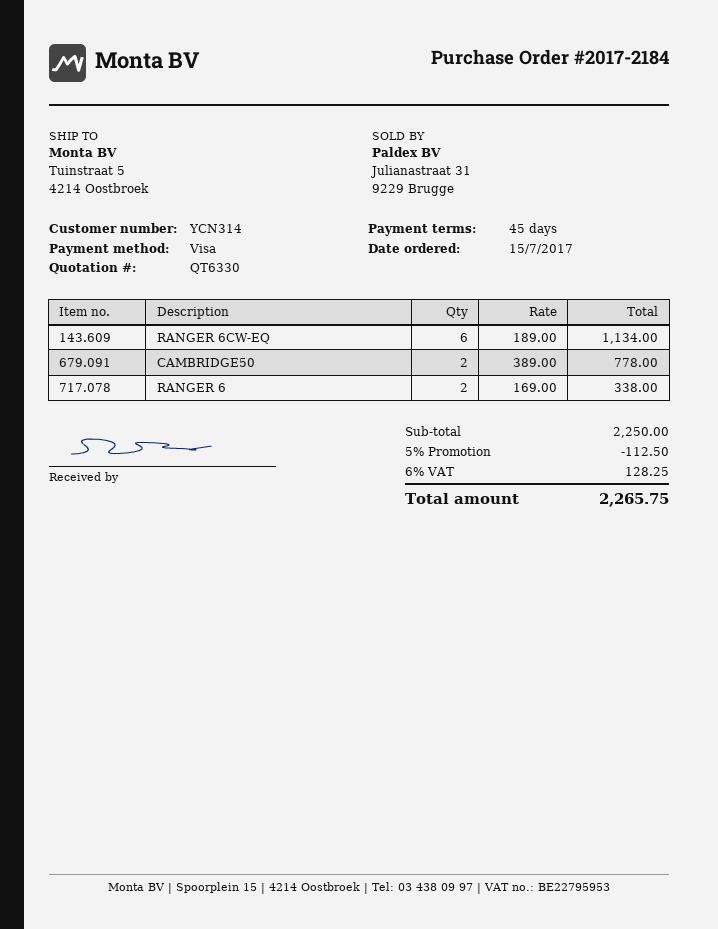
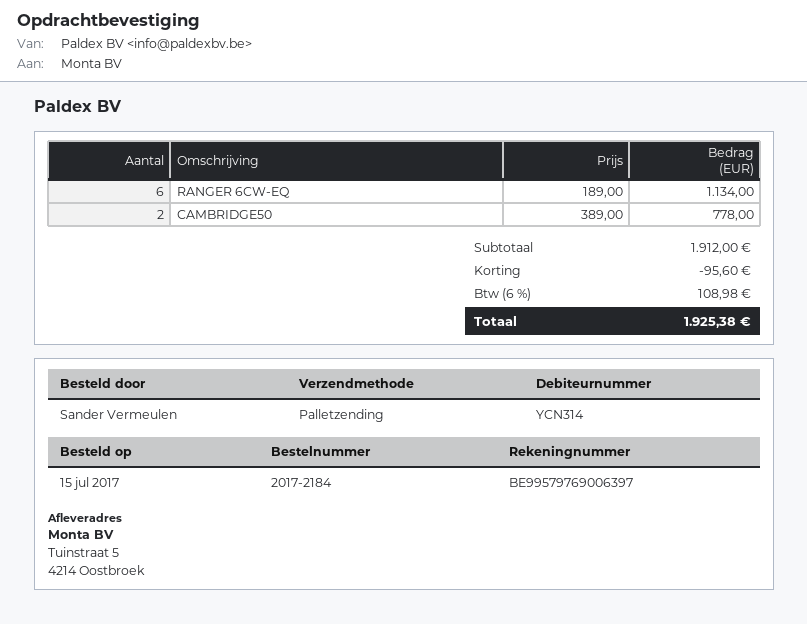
RANGER 6: 2 x 169.00 = 338.00 -> none
subtotal: 2250.00 -> 1912.00
discount: 112.50 -> 95.60
tax: 6% = 128.25 -> 6% = 108.98
total: 2265.75 -> 1925.38

